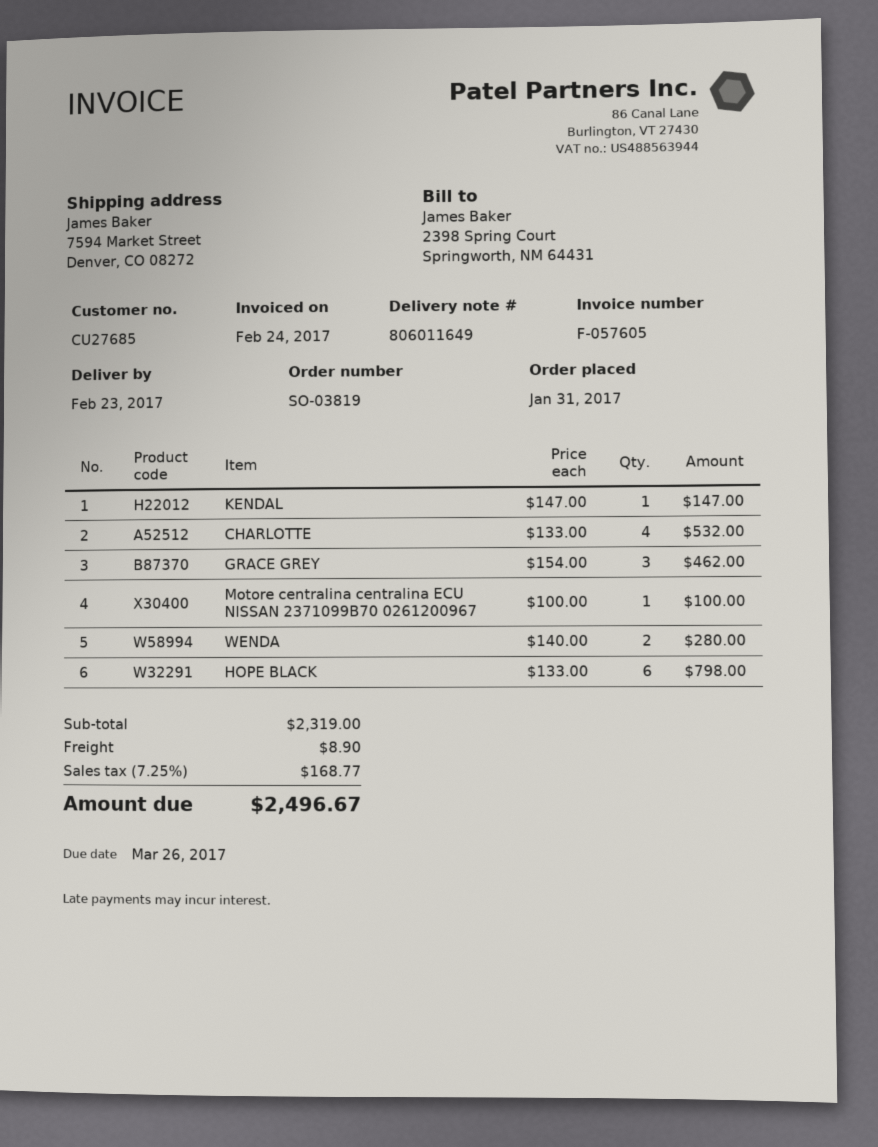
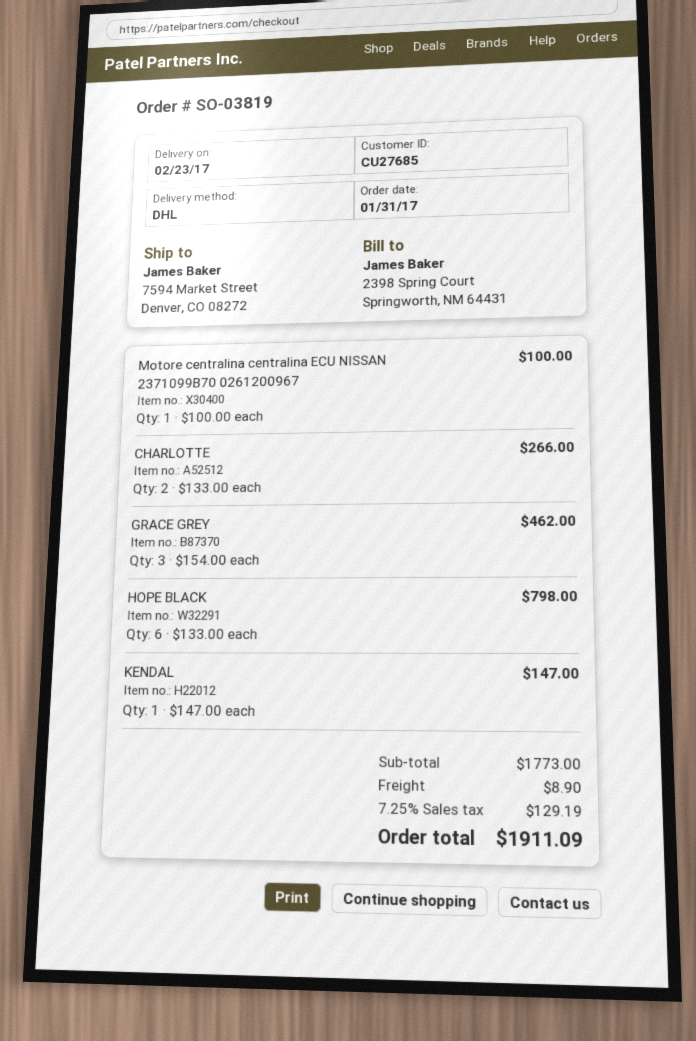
CHARLOTTE: 4 x 133.00 = 532.00 -> 2 x 133.00 = 266.00
WENDA: 2 x 140.00 = 280.00 -> none
subtotal: 2319.00 -> 1773.00
tax: 7.25% = 168.77 -> 7.25% = 129.19
total: 2496.67 -> 1911.09

